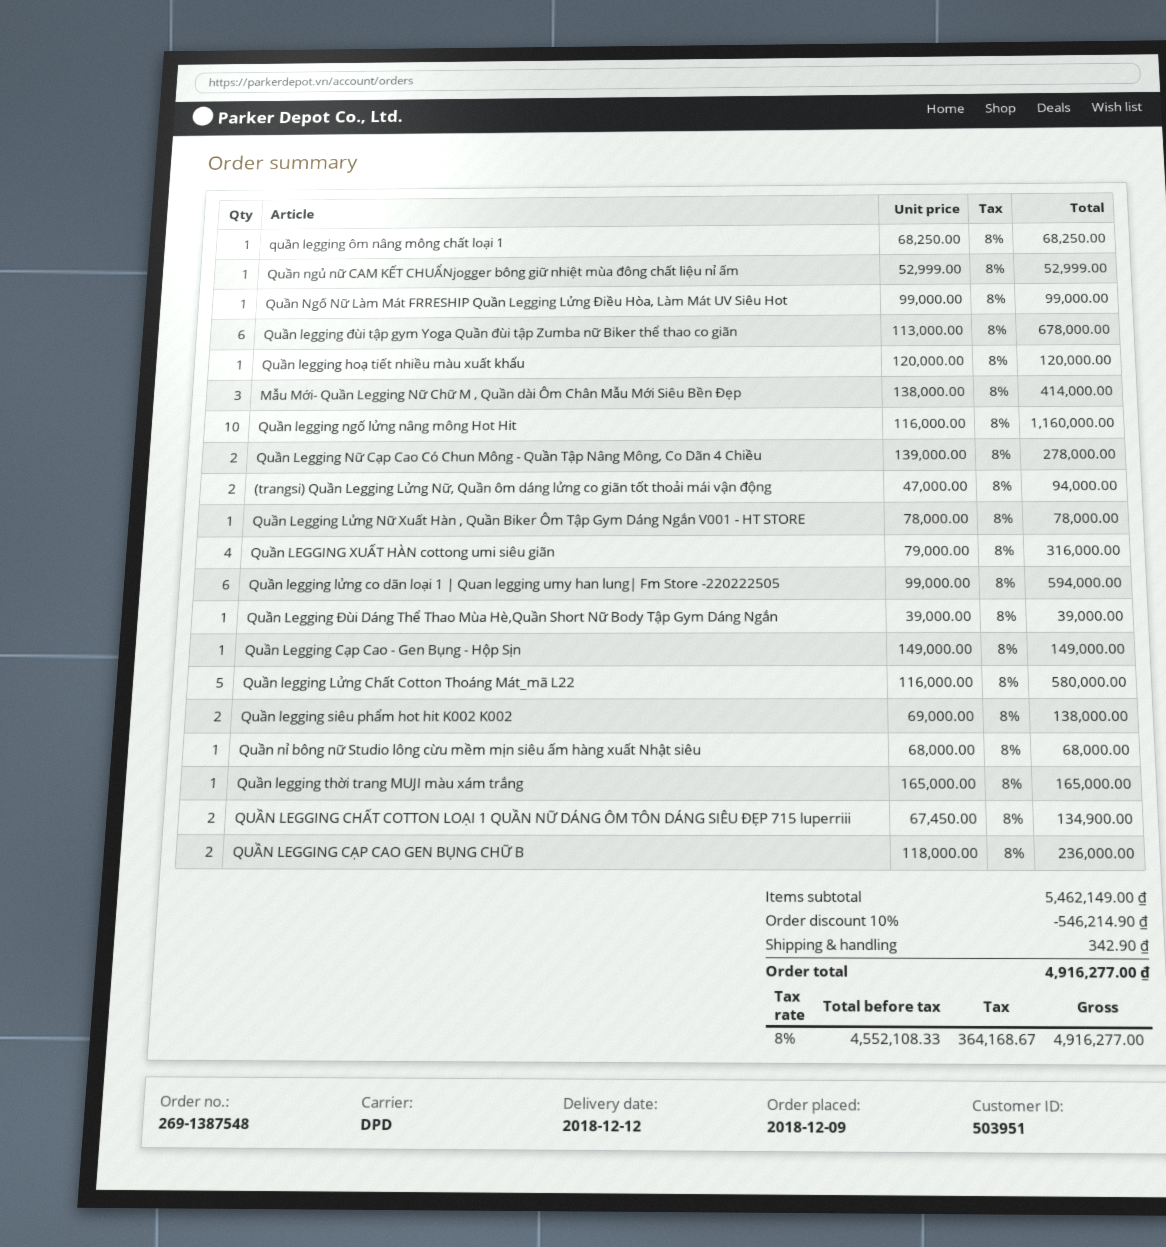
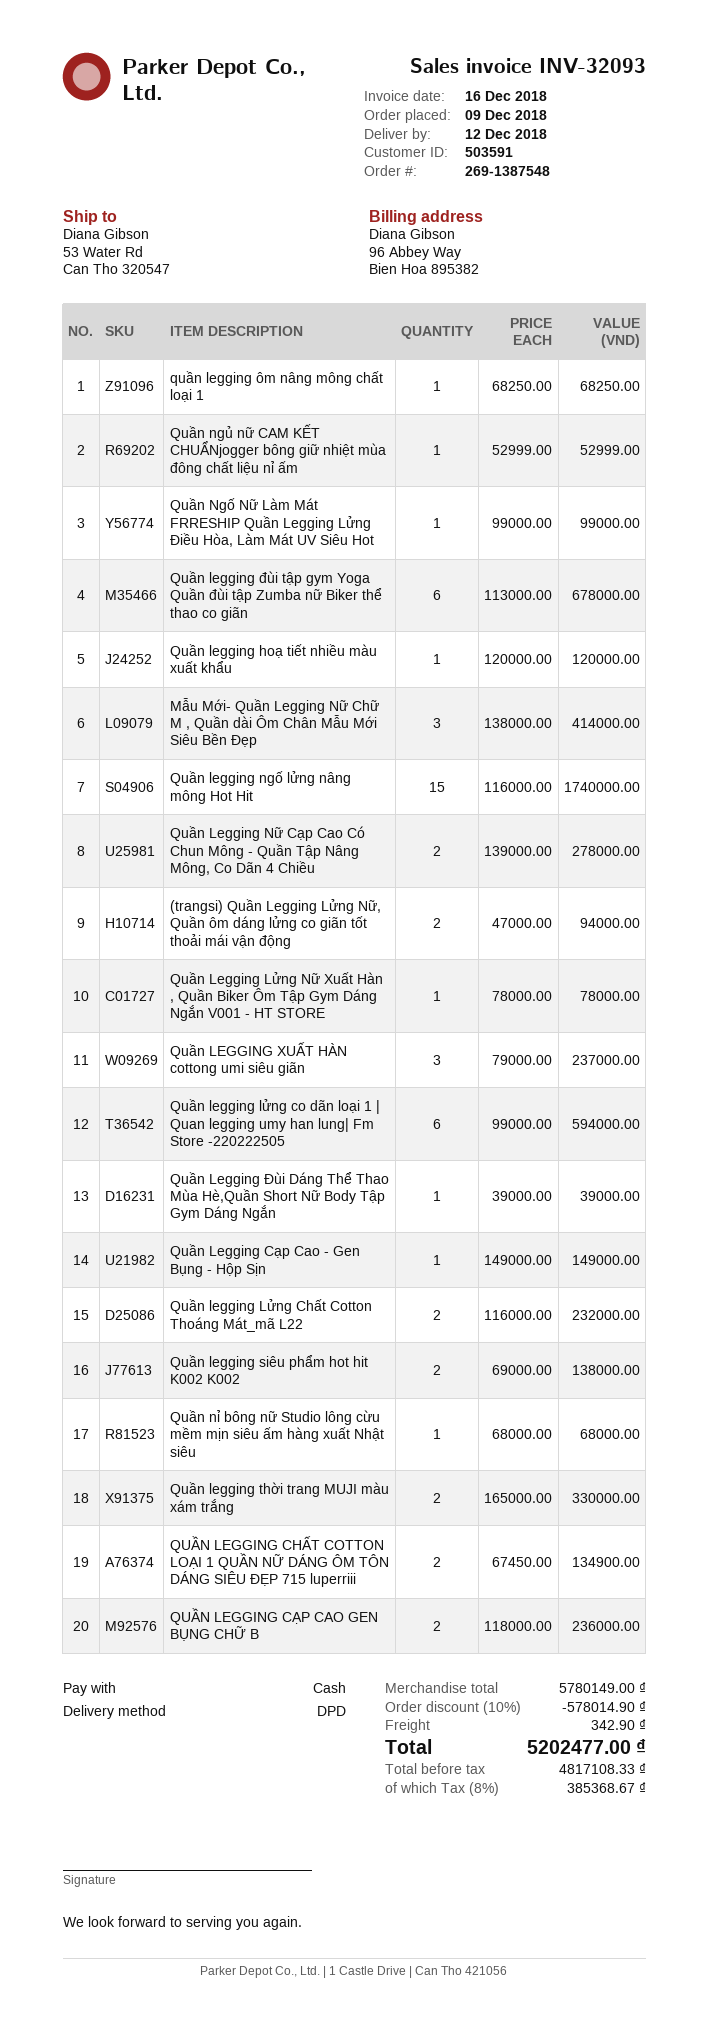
customer number: 503951 -> 503591
Quần legging ngố lửng nâng mông Hot Hit: 10 x 116000.00 = 1160000.00 -> 15 x 116000.00 = 1740000.00
Quần LEGGING XUẤT HÀN cottong umi siêu giãn: 4 x 79000.00 = 316000.00 -> 3 x 79000.00 = 237000.00
Quần legging Lửng Chất Cotton Thoáng Mát_mã L22: 5 x 116000.00 = 580000.00 -> 2 x 116000.00 = 232000.00
Quần legging thời trang MUJI màu xám trắng: 1 x 165000.00 = 165000.00 -> 2 x 165000.00 = 330000.00
subtotal: 5462149.00 -> 5780149.00
discount: 10% = 546214.90 -> 10% = 578014.90
net: 4552108.33 -> 4817108.33
tax: 8% = 364168.67 -> 8% = 385368.67
total: 4916277.00 -> 5202477.00

